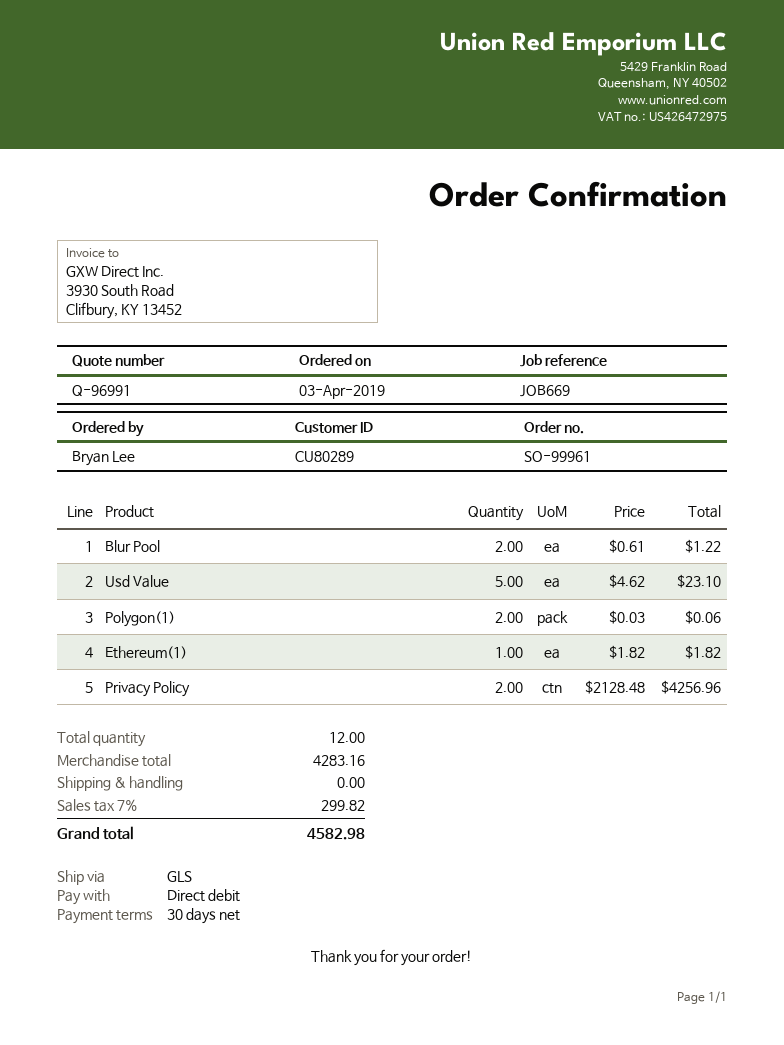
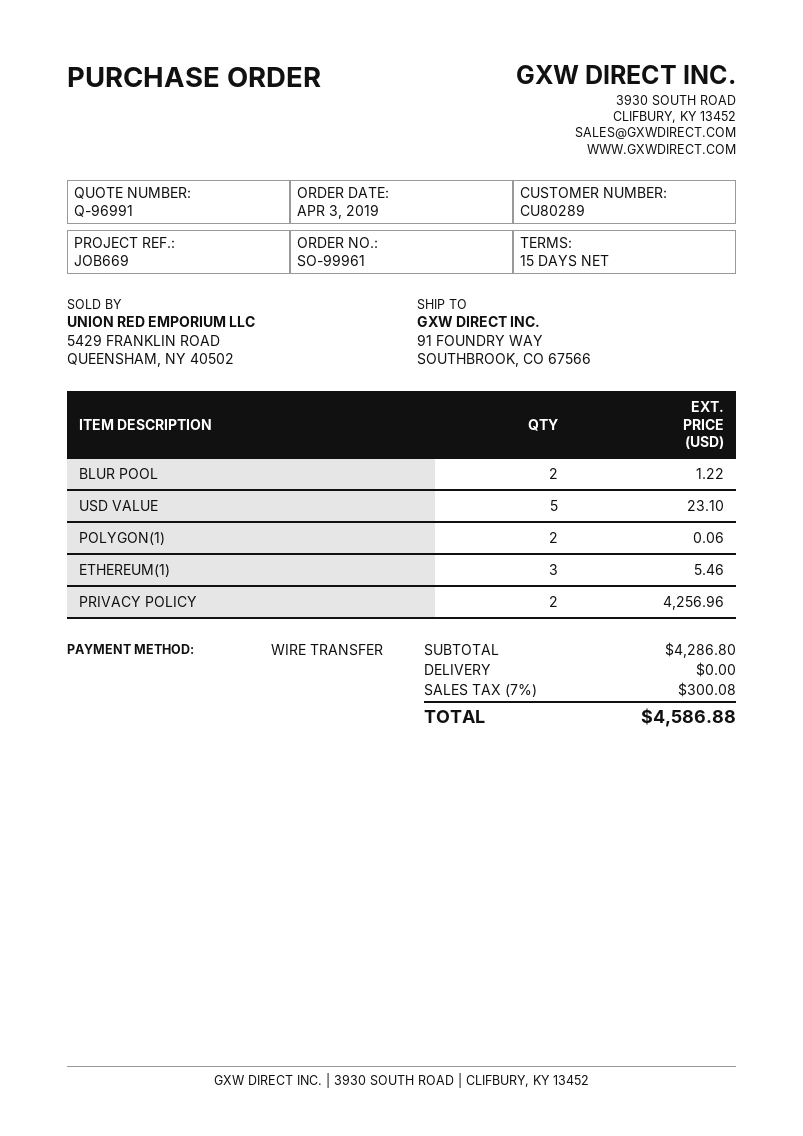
payment terms: 30 days -> 15 days
payment method: direct debit -> bank transfer
Ethereum(1): 1 for 1.82 -> 3 for 5.46
subtotal: 4283.16 -> 4286.80
tax: 7% = 299.82 -> 7% = 300.08
total: 4582.98 -> 4586.88

